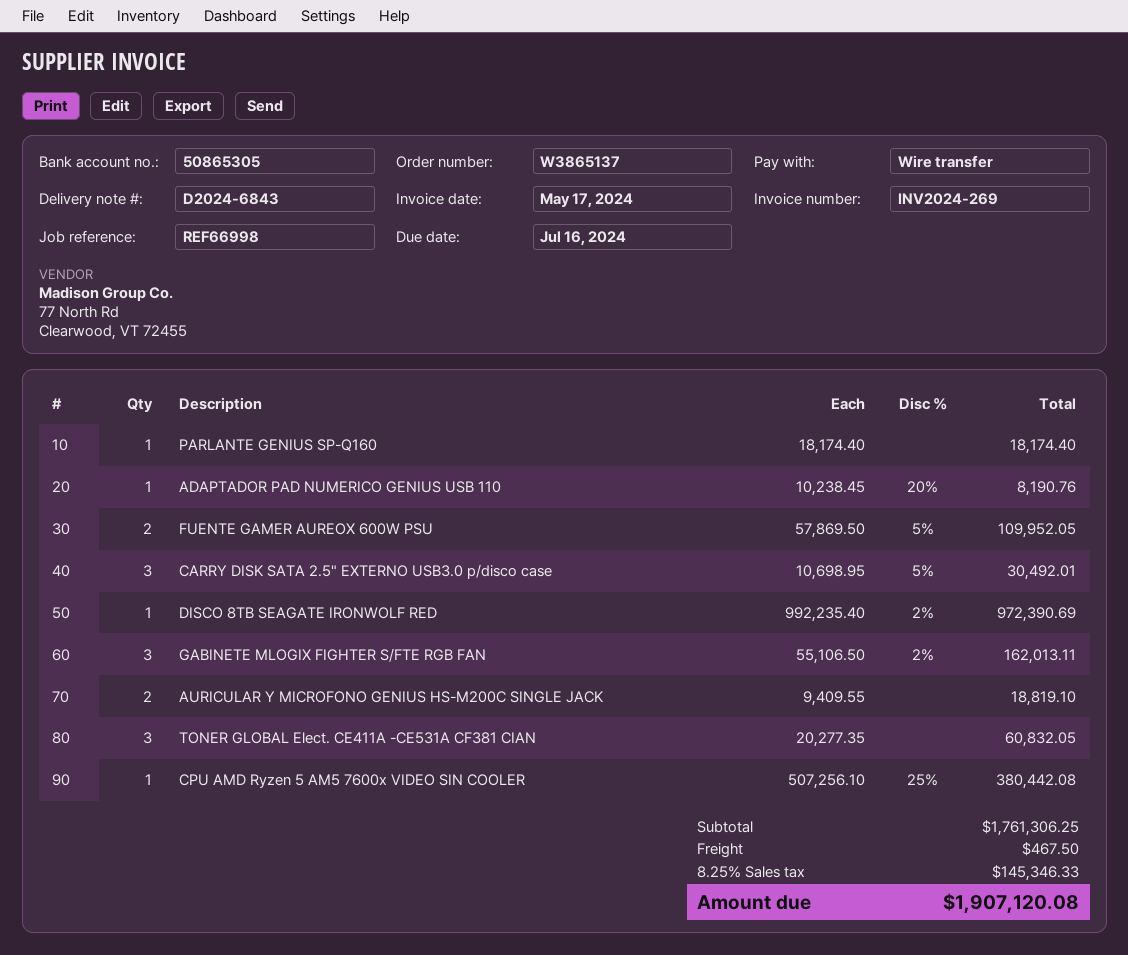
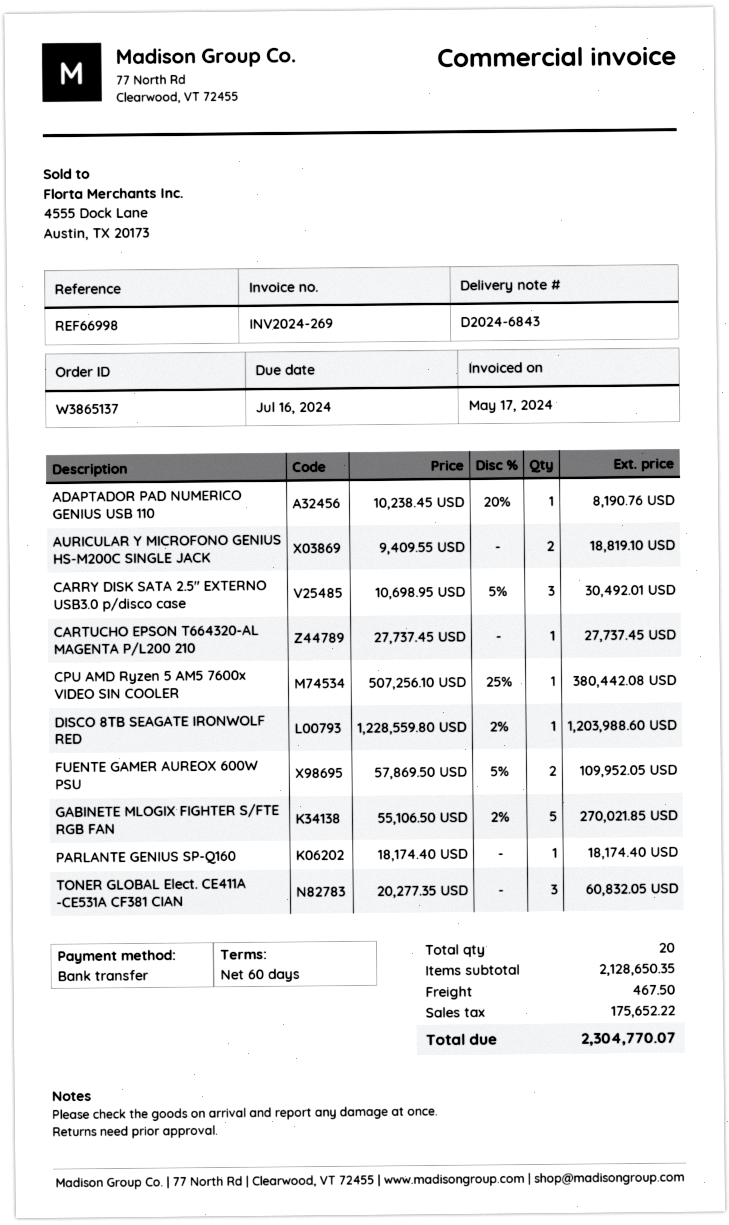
DISCO 8TB SEAGATE IRONWOLF RED: 1 x 992235.40 - 2% = 972390.69 -> 1 x 1228559.80 - 2% = 1203988.60
GABINETE MLOGIX FIGHTER S/FTE RGB FAN: 3 x 55106.50 - 2% = 162013.11 -> 5 x 55106.50 - 2% = 270021.85
CARTUCHO EPSON T664320-AL MAGENTA P/L200 210: none -> 1 x 27737.45 = 27737.45
subtotal: 1761306.25 -> 2128650.35
tax: 145346.33 -> 175652.22
total: 1907120.08 -> 2304770.07

